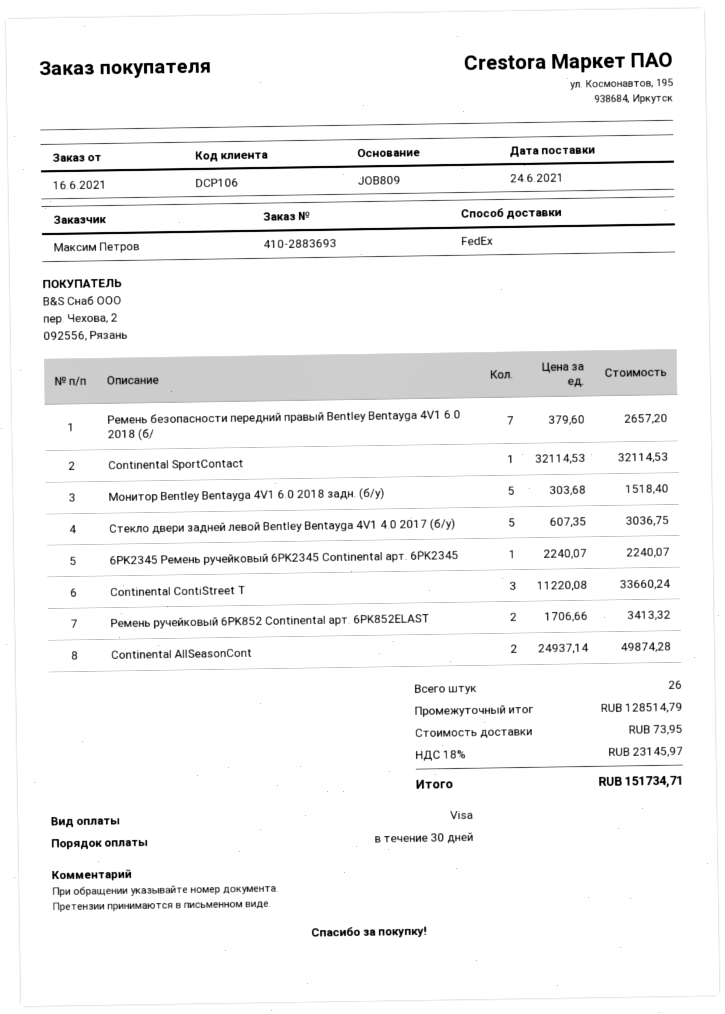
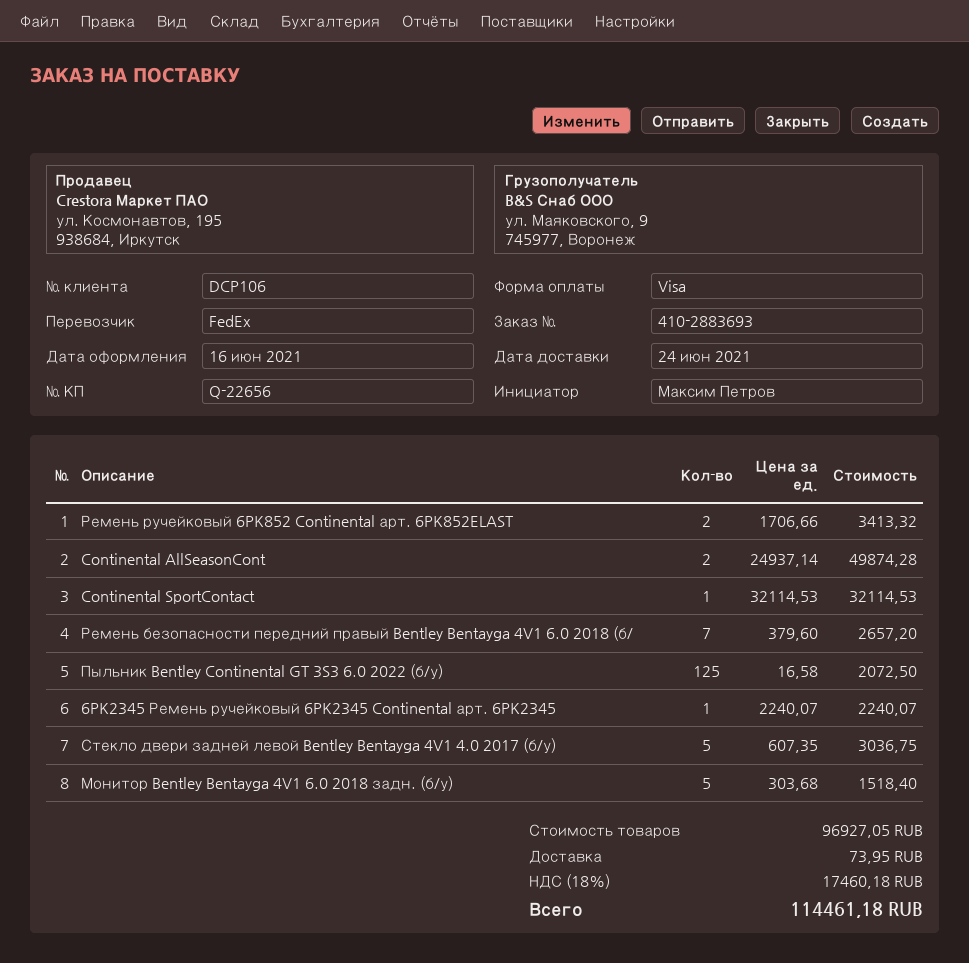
Continental ContiStreet T: 3 x 11220.08 = 33660.24 -> none
Пыльник Bentley Continental GT 3S3 6.0 2022 (б/у): none -> 125 x 16.58 = 2072.50
subtotal: 128514.79 -> 96927.05
tax: 18% = 23145.97 -> 18% = 17460.18
total: 151734.71 -> 114461.18

